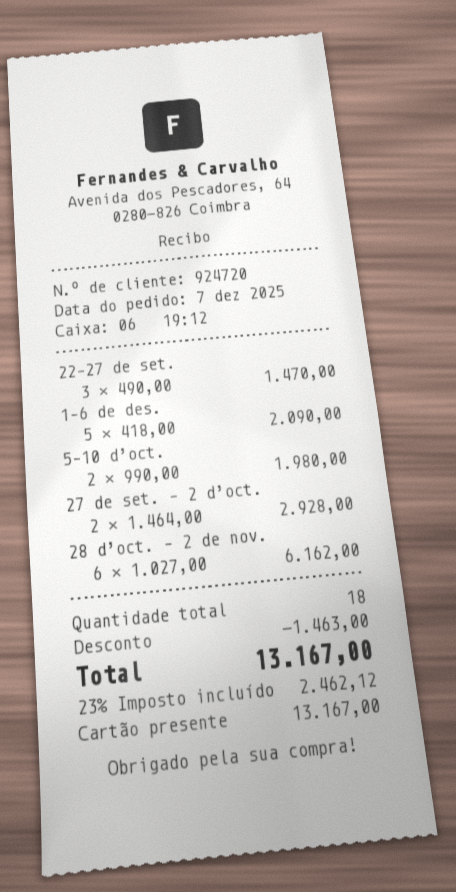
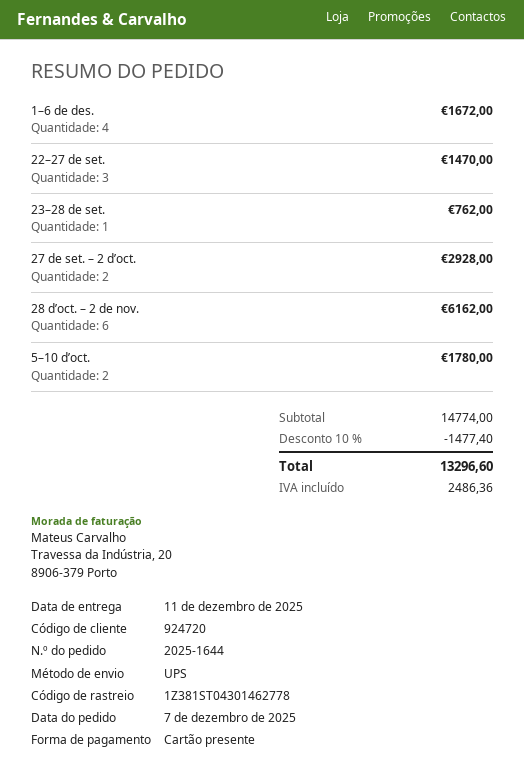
1–6 de des.: 5 for 2090.00 -> 4 for 1672.00
5–10 d’oct.: 2 for 1980.00 -> 2 for 1780.00
23–28 de set.: none -> 1 for 762.00
discount: 1463.00 -> 1477.40
tax: 2462.12 -> 2486.36
total: 13167.00 -> 13296.60

